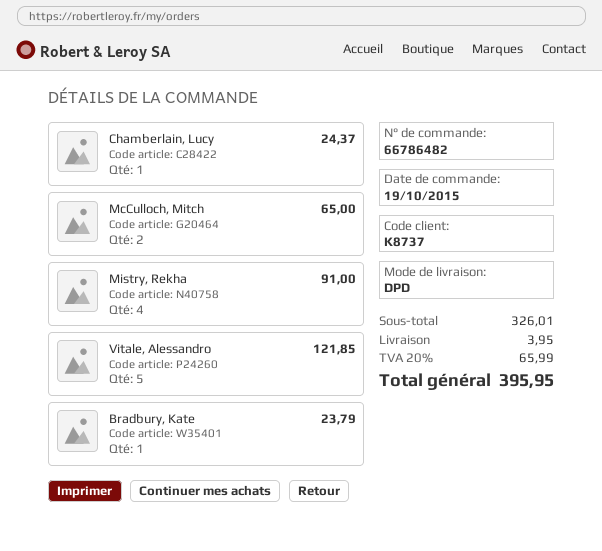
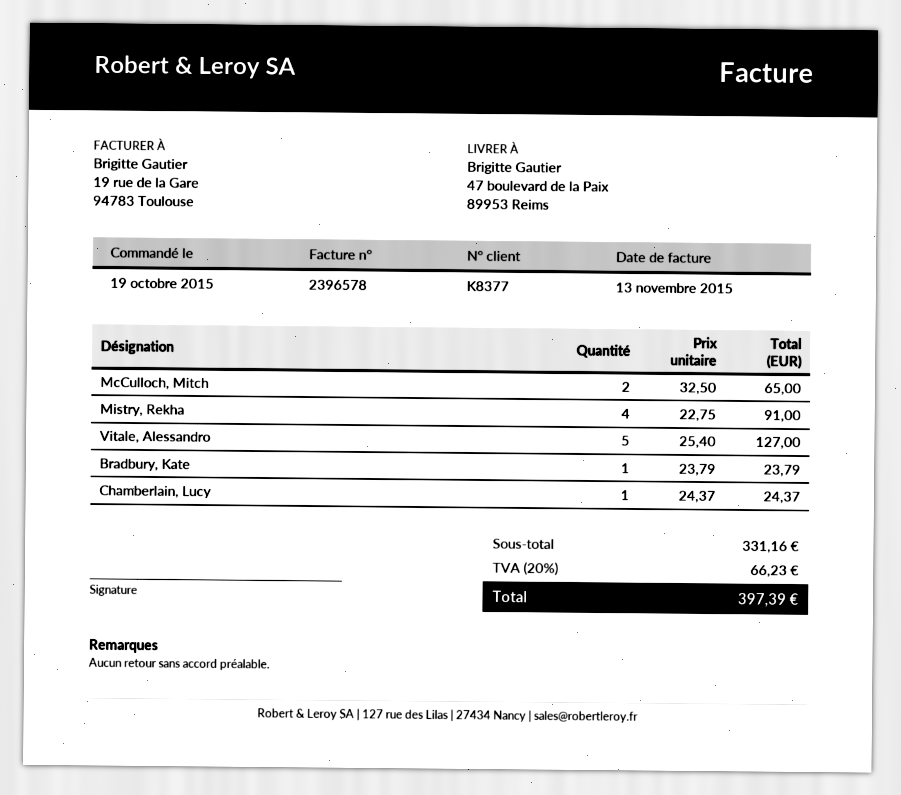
customer number: K8737 -> K8377
Vitale, Alessandro: 5 for 121.85 -> 5 for 127.00
subtotal: 326.01 -> 331.16
shipping: 3.95 -> none
tax: 20% = 65.99 -> 20% = 66.23
total: 395.95 -> 397.39

